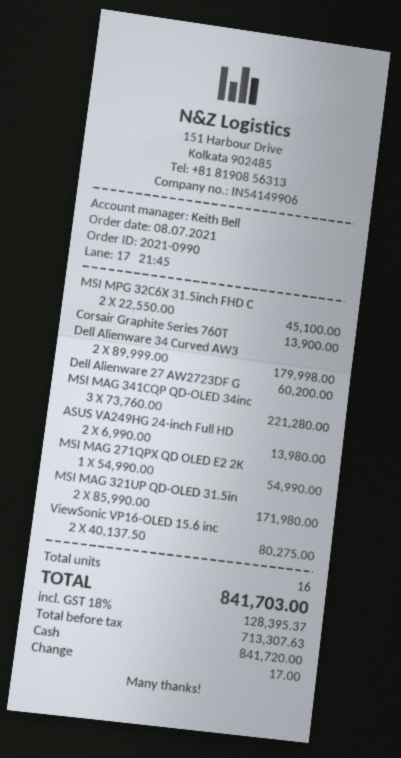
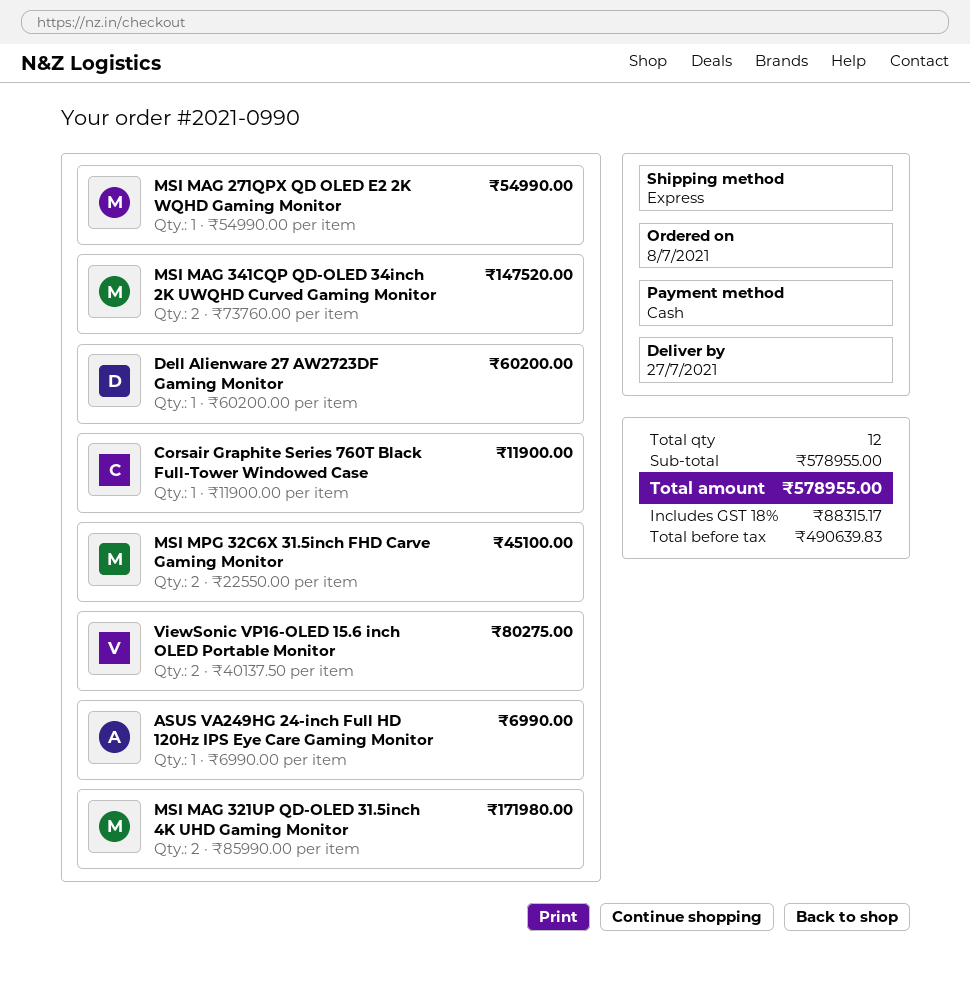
Corsair Graphite Series 760T: 1 x 13900.00 = 13900.00 -> 1 x 11900.00 = 11900.00
Dell Alienware 34 Curved AW3: 2 x 89999.00 = 179998.00 -> none
MSI MAG 341CQP QD-OLED 34inc: 3 x 73760.00 = 221280.00 -> 2 x 73760.00 = 147520.00
ASUS VA249HG 24-inch Full HD: 2 x 6990.00 = 13980.00 -> 1 x 6990.00 = 6990.00
total quantity: 16 -> 12
net: 713307.63 -> 490639.83
tax: 18% = 128395.37 -> 18% = 88315.17
total: 841703.00 -> 578955.00

